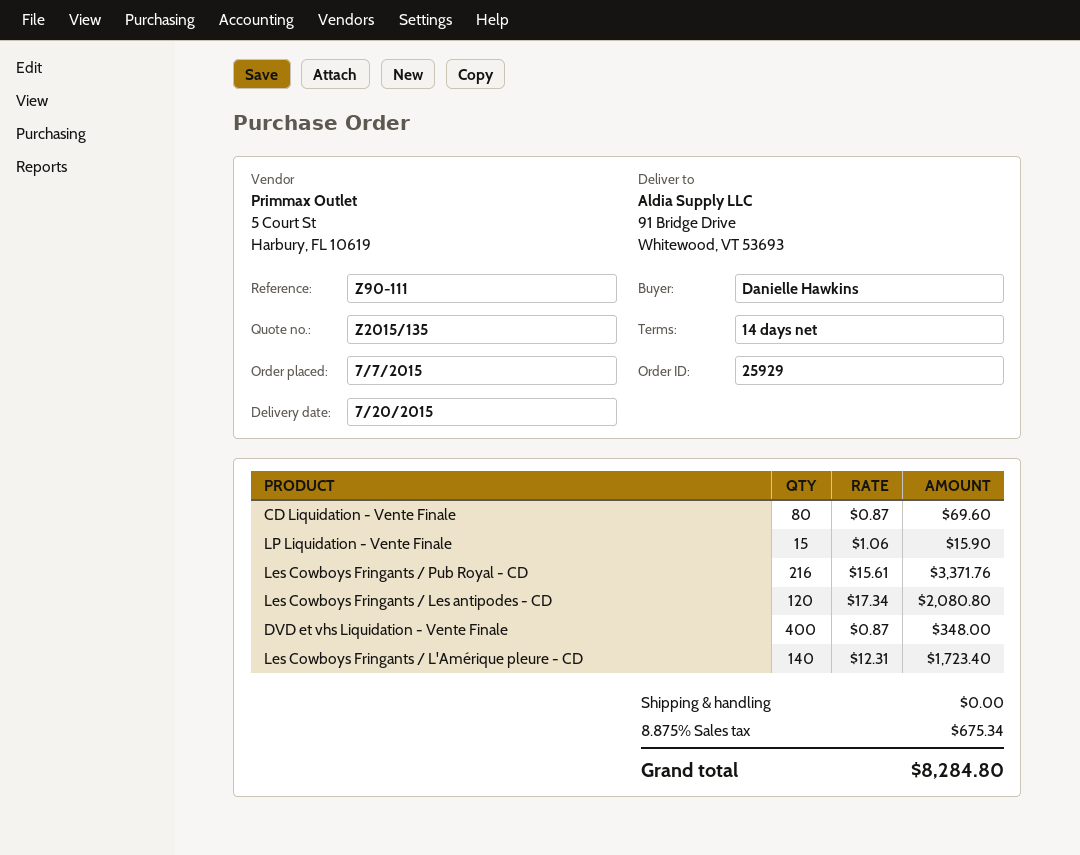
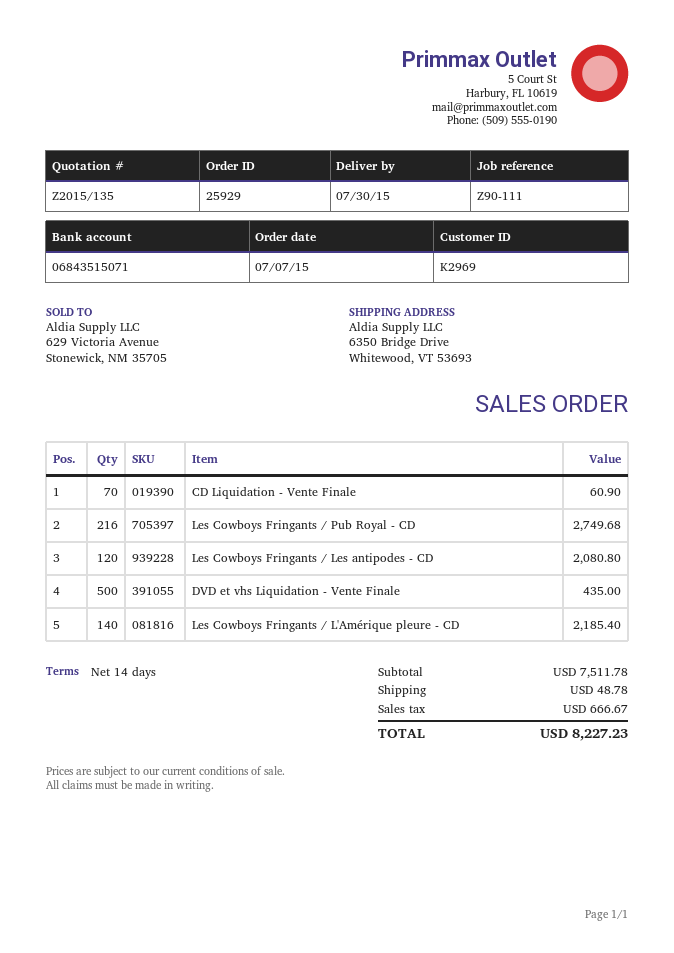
delivery date: 2015-07-20 -> 2015-07-30
ship to: 91 Bridge Drive, Whitewood, VT 53693 -> 6350 Bridge Drive, Whitewood, VT 53693
CD Liquidation - Vente Finale: 80 for 69.60 -> 70 for 60.90
LP Liquidation - Vente Finale: 15 for 15.90 -> none
Les Cowboys Fringants / Pub Royal - CD: 216 for 3371.76 -> 216 for 2749.68
DVD et vhs Liquidation - Vente Finale: 400 for 348.00 -> 500 for 435.00
Les Cowboys Fringants / L'Amérique pleure - CD: 140 for 1723.40 -> 140 for 2185.40
shipping: 0.00 -> 48.78
tax: 675.34 -> 666.67
total: 8284.80 -> 8227.23

